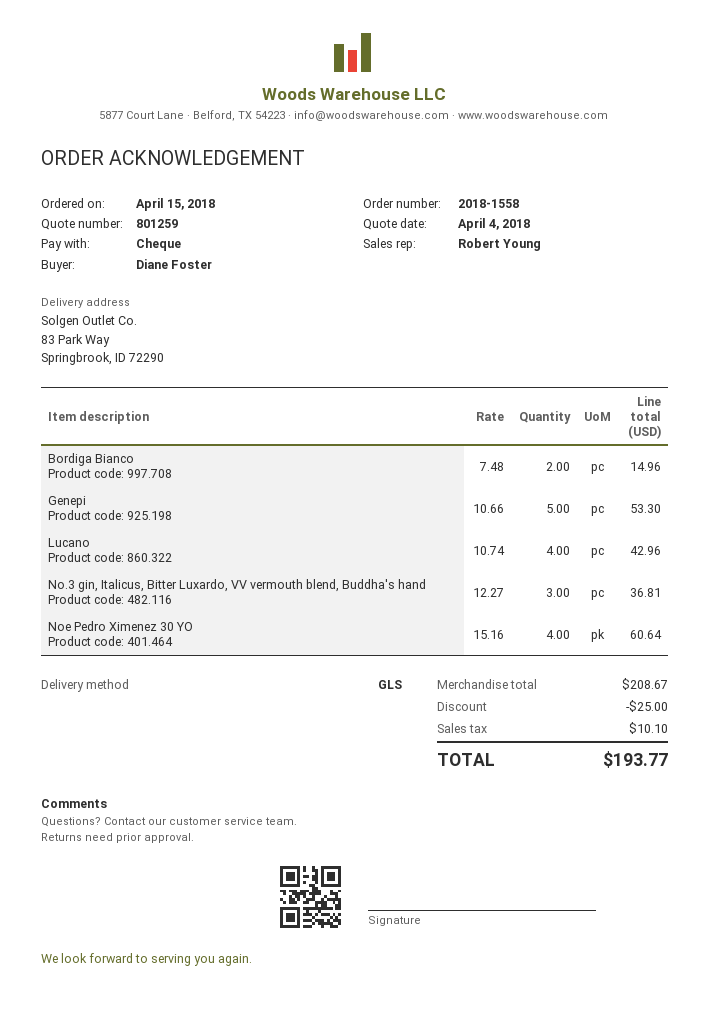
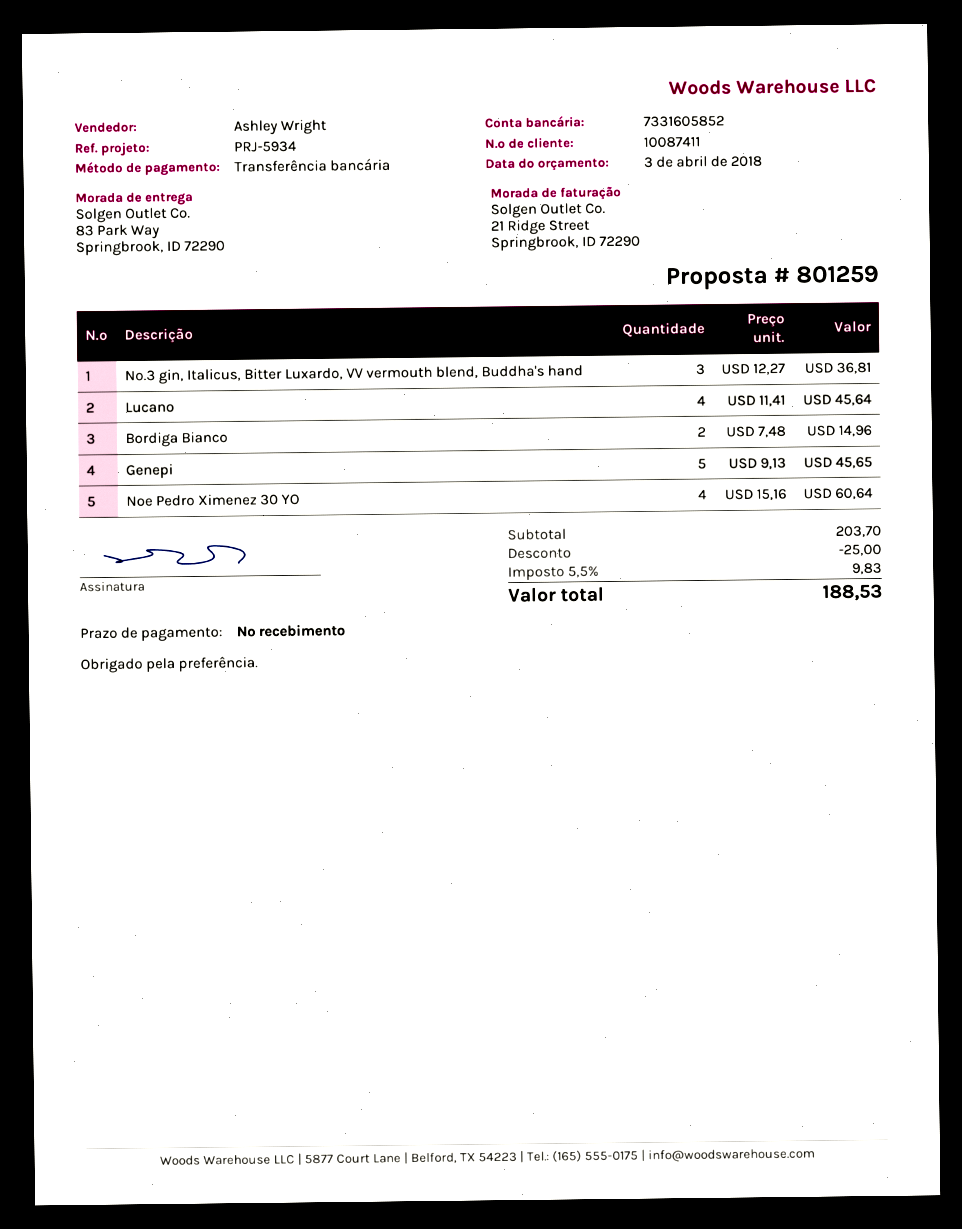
quote date: 2018-04-04 -> 2018-04-03
sales rep: Robert Young -> Ashley Wright
payment method: cheque -> bank transfer
Genepi: 5 x 10.66 = 53.30 -> 5 x 9.13 = 45.65
Lucano: 4 x 10.74 = 42.96 -> 4 x 11.41 = 45.64
subtotal: 208.67 -> 203.70
tax: 10.10 -> 9.83
total: 193.77 -> 188.53

